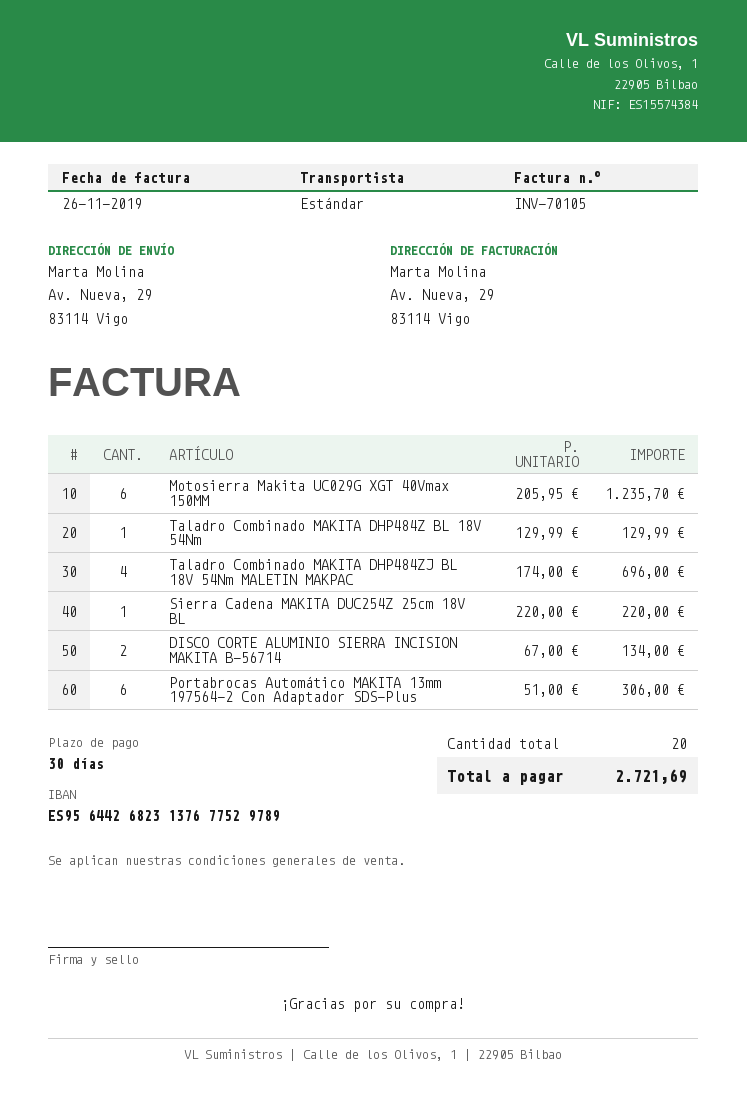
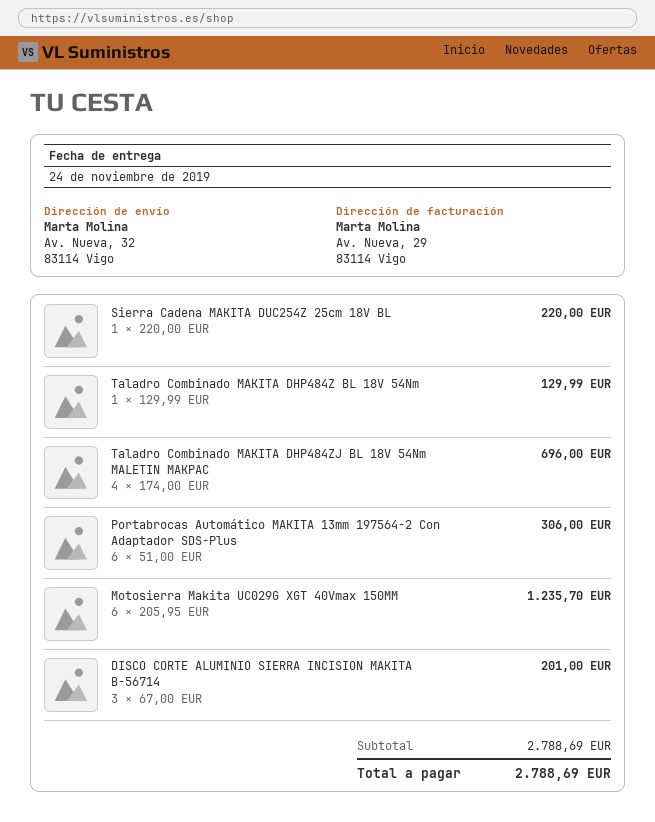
ship to: Av. Nueva, 29, 83114 Vigo -> Av. Nueva, 32, 83114 Vigo
DISCO CORTE ALUMINIO SIERRA INCISION MAKITA B-56714: 2 x 67.00 = 134.00 -> 3 x 67.00 = 201.00
total: 2721.69 -> 2788.69

